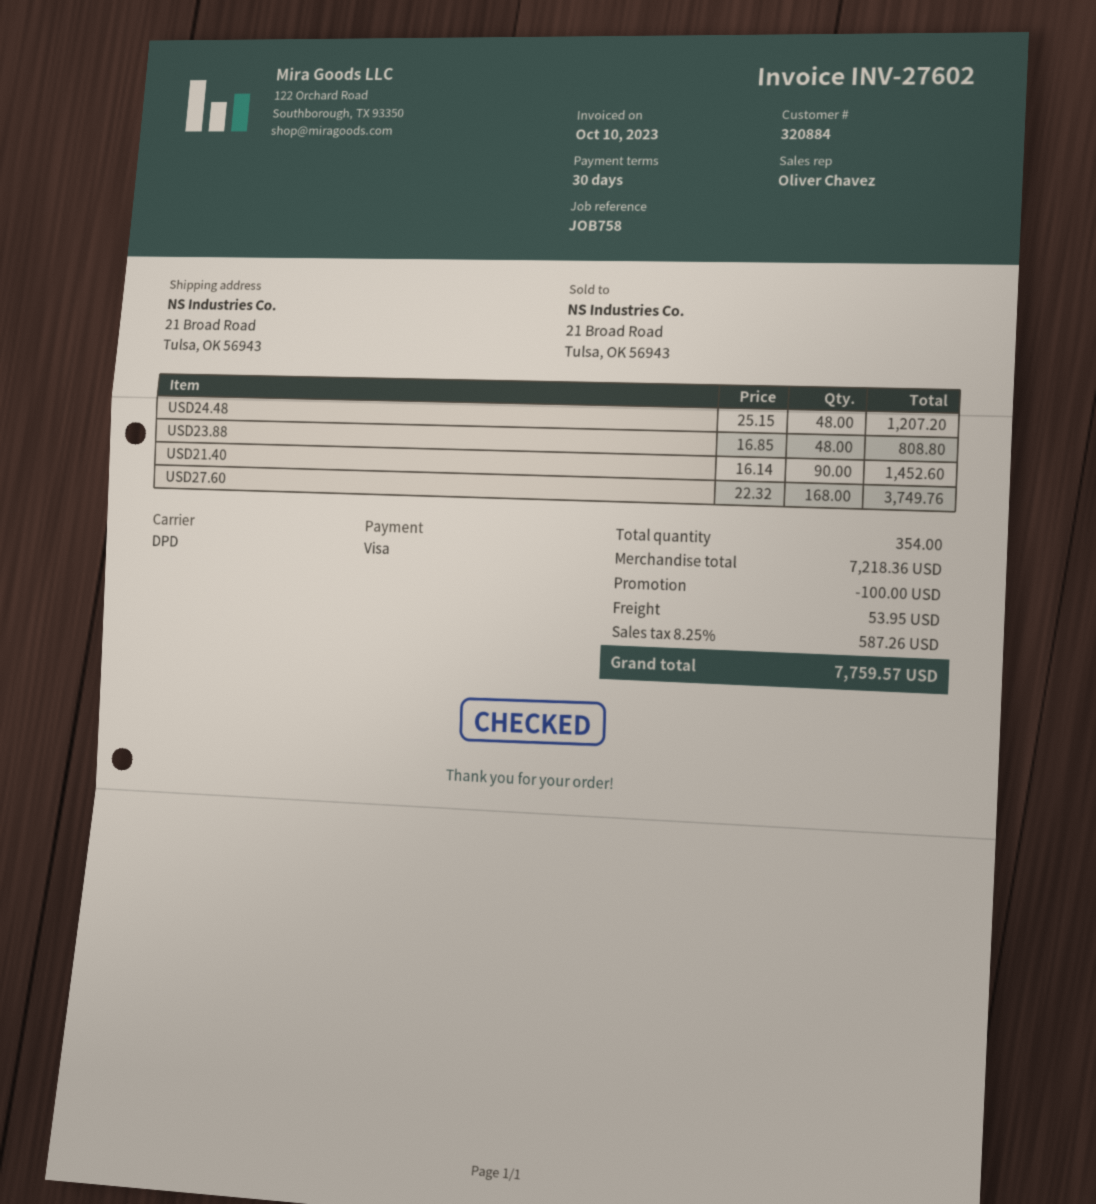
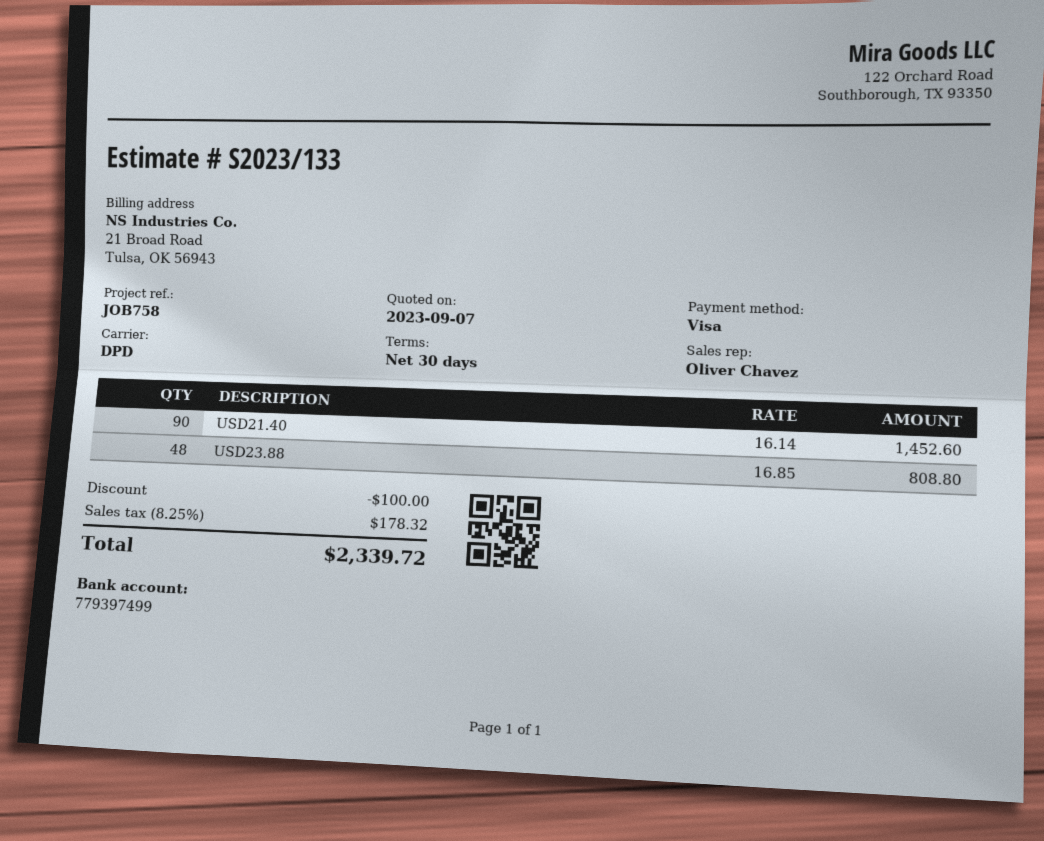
USD24.48: 48 x 25.15 = 1207.20 -> none
USD27.60: 168 x 22.32 = 3749.76 -> none
shipping: 53.95 -> none
tax: 8.25% = 587.26 -> 8.25% = 178.32
total: 7759.57 -> 2339.72

